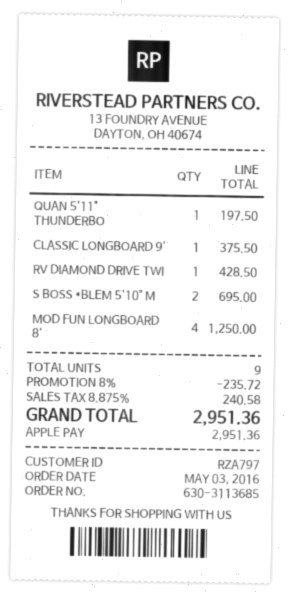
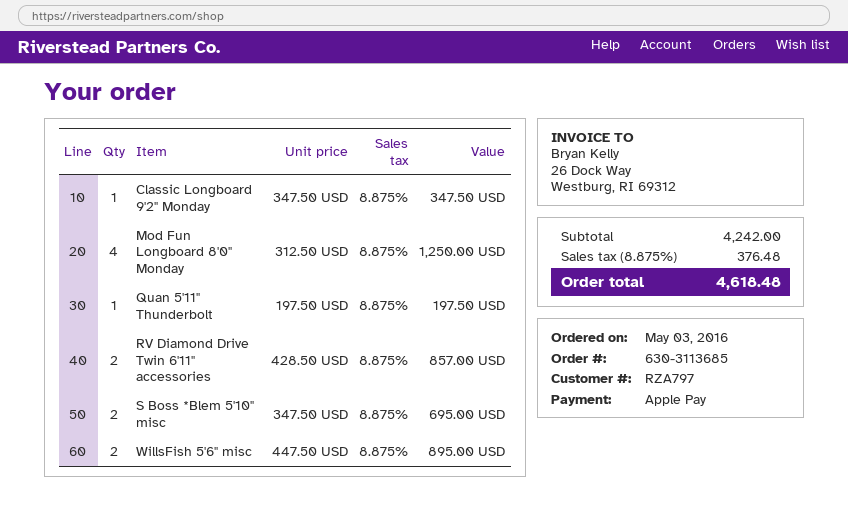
CLASSIC LONGBOARD 9': 1 for 375.50 -> 1 for 347.50
RV DIAMOND DRIVE TWI: 1 for 428.50 -> 2 for 857.00
WillsFish 5'6" misc: none -> 2 for 895.00
discount: 8% = 235.72 -> none
tax: 8.875% = 240.58 -> 8.875% = 376.48
total: 2951.36 -> 4618.48

